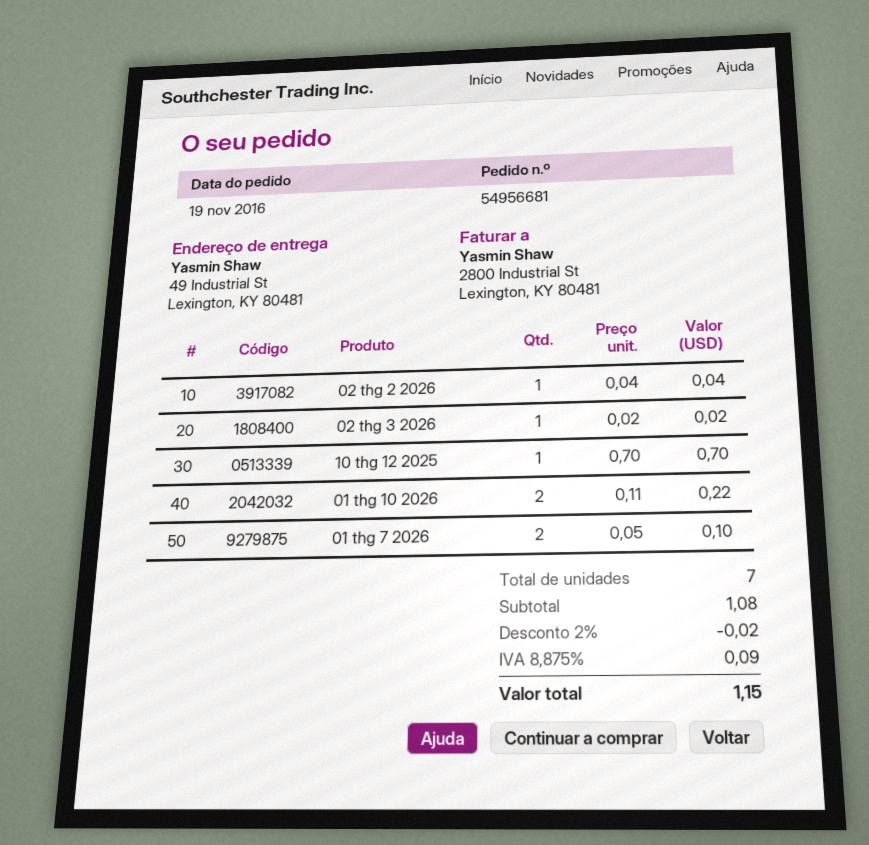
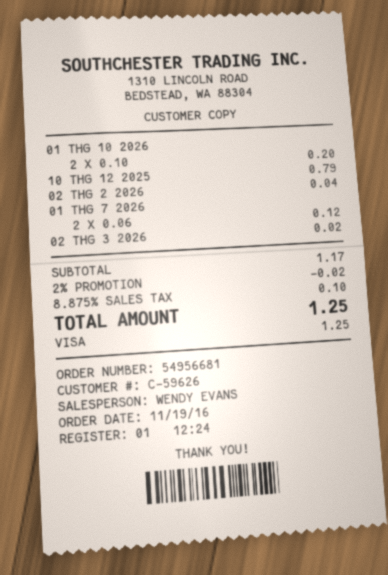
10 thg 12 2025: 1 x 0.70 = 0.70 -> 1 x 0.79 = 0.79
01 thg 10 2026: 2 x 0.11 = 0.22 -> 2 x 0.10 = 0.20
01 thg 7 2026: 2 x 0.05 = 0.10 -> 2 x 0.06 = 0.12
subtotal: 1.08 -> 1.17
tax: 8.875% = 0.09 -> 8.875% = 0.10
total: 1.15 -> 1.25

